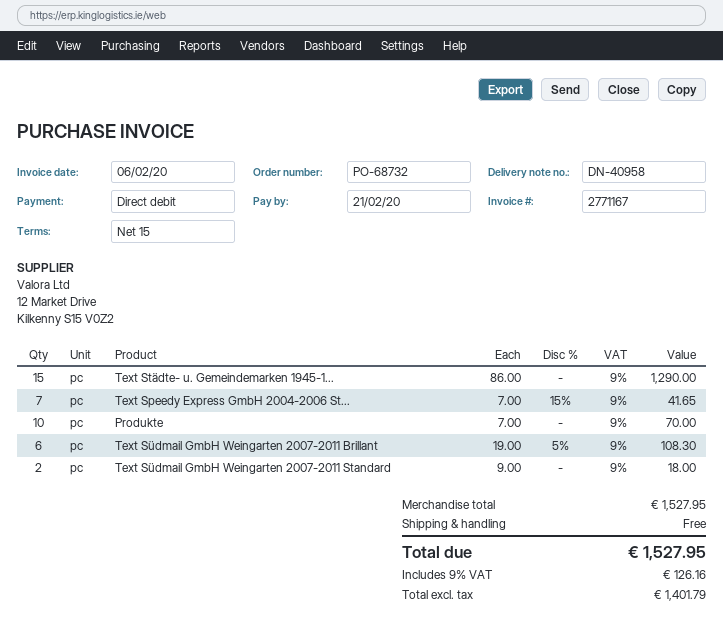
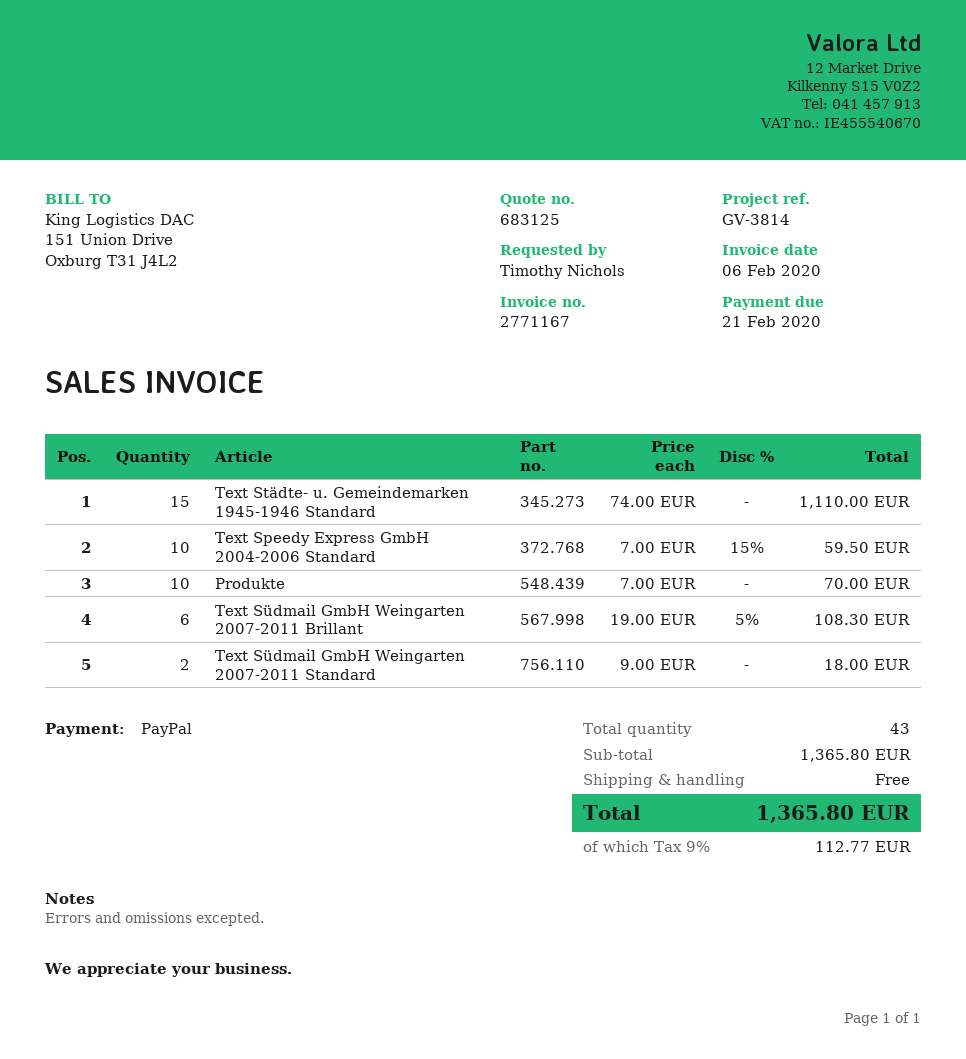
payment method: direct debit -> PayPal
Text Städte- u. Gemeindemarken 1945-1...: 15 x 86.00 = 1290.00 -> 15 x 74.00 = 1110.00
Text Speedy Express GmbH 2004-2006 St...: 7 x 7.00 - 15% = 41.65 -> 10 x 7.00 - 15% = 59.50
subtotal: 1527.95 -> 1365.80
tax: 9% = 126.16 -> 9% = 112.77
total: 1527.95 -> 1365.80

